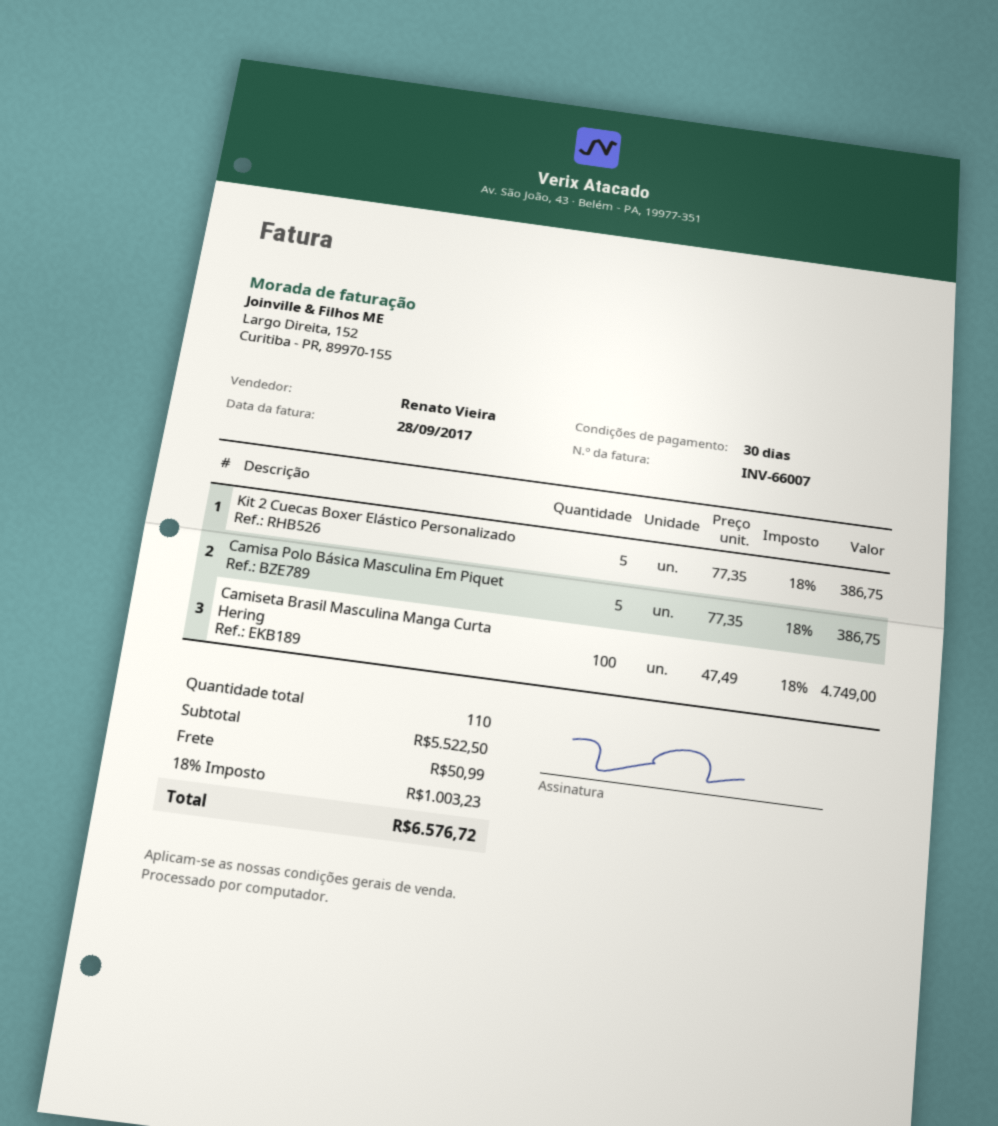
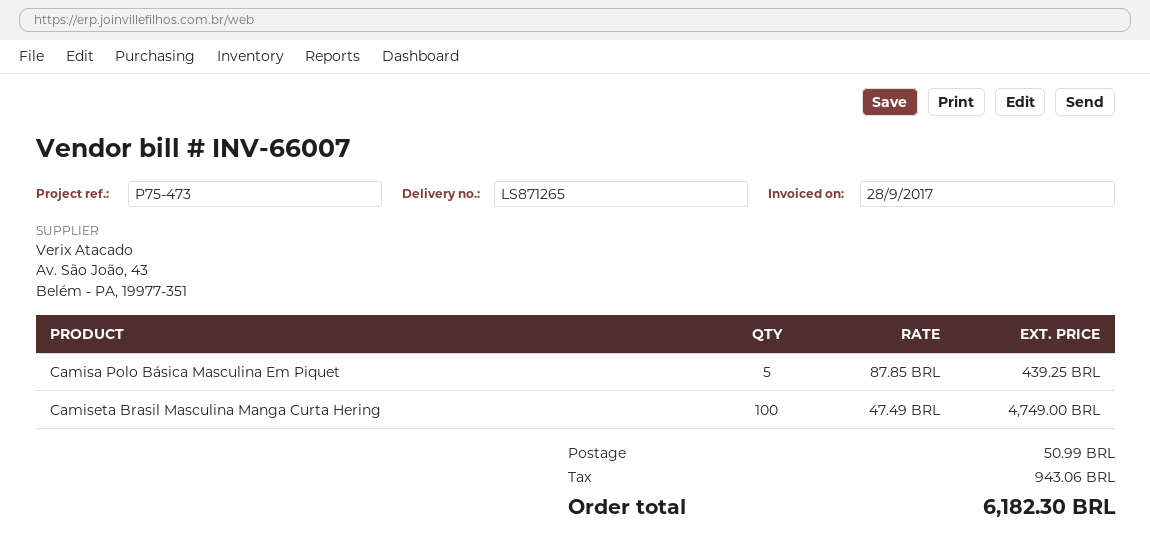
Kit 2 Cuecas Boxer Elástico Personalizado: 5 x 77.35 = 386.75 -> none
Camisa Polo Básica Masculina Em Piquet: 5 x 77.35 = 386.75 -> 5 x 87.85 = 439.25
tax: 1003.23 -> 943.06
total: 6576.72 -> 6182.30

